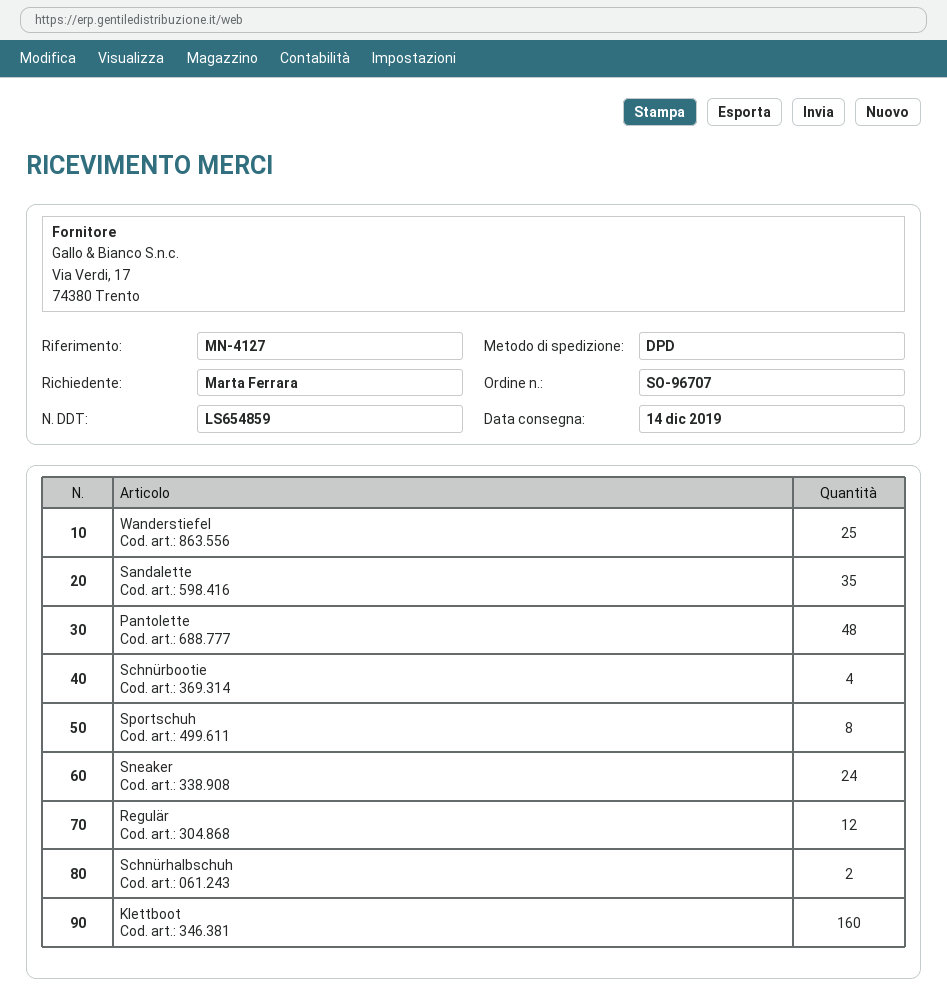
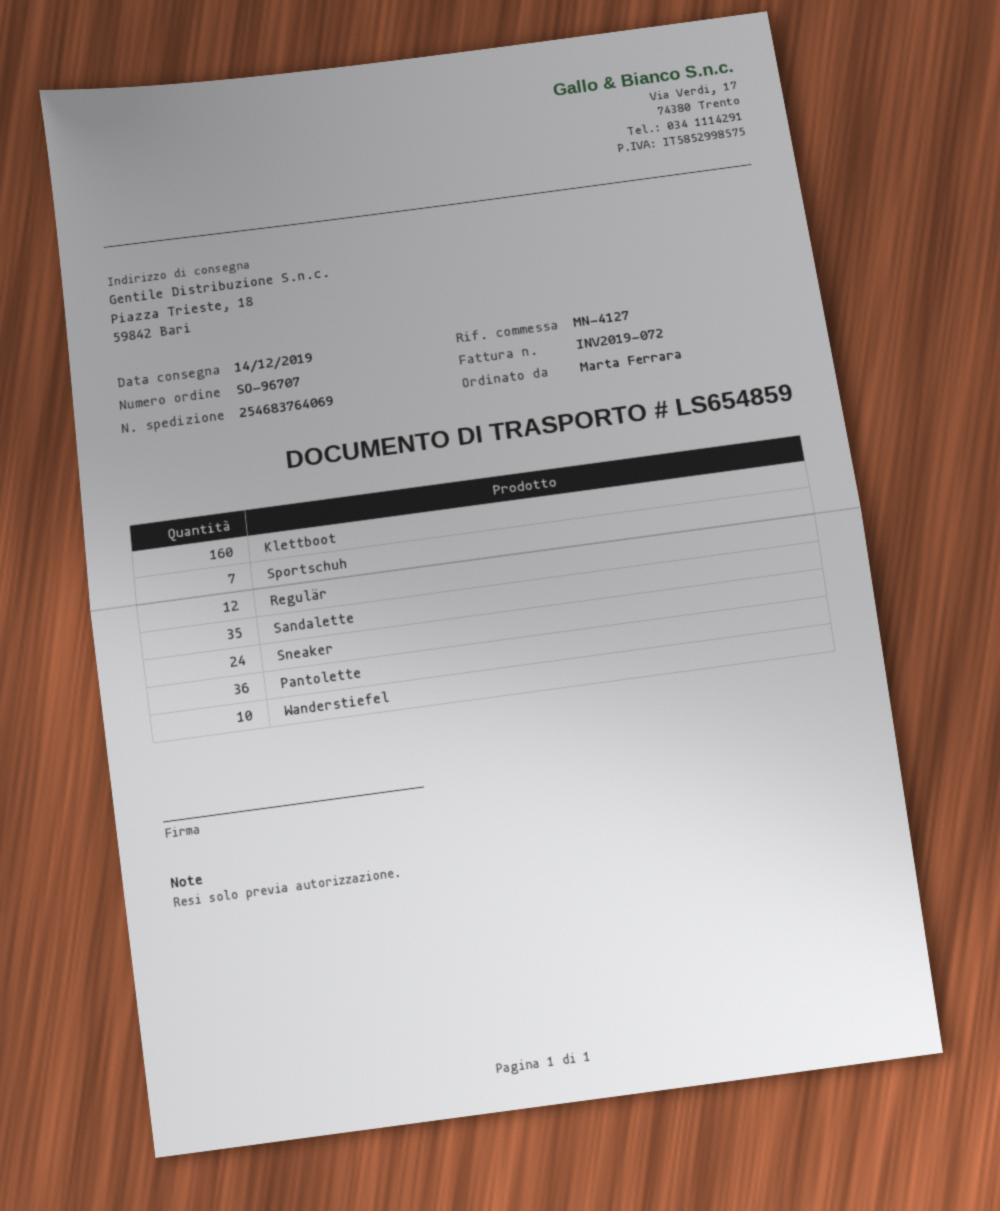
Wanderstiefel: 25 -> 10
Pantolette: 48 -> 36
Schnürbootie: 4 -> none
Sportschuh: 8 -> 7
Schnürhalbschuh: 2 -> none

